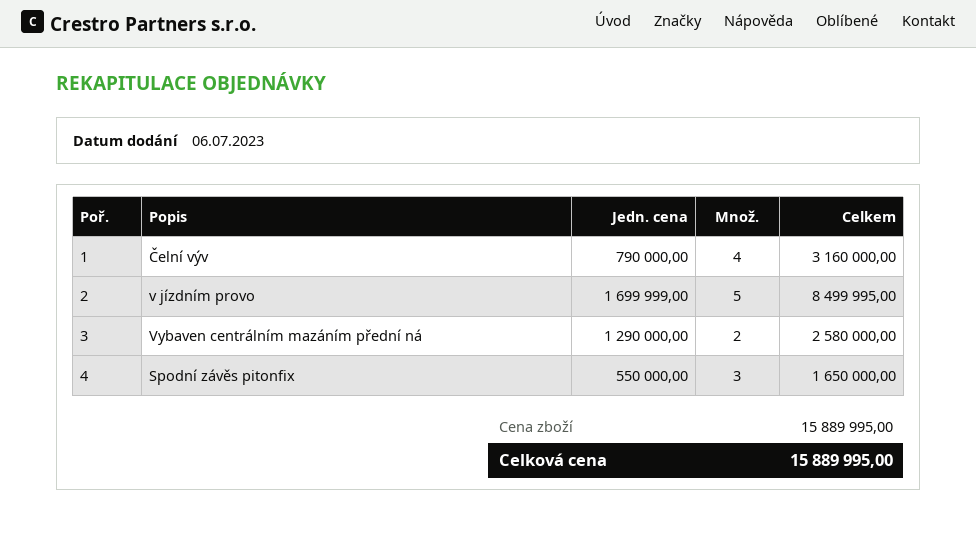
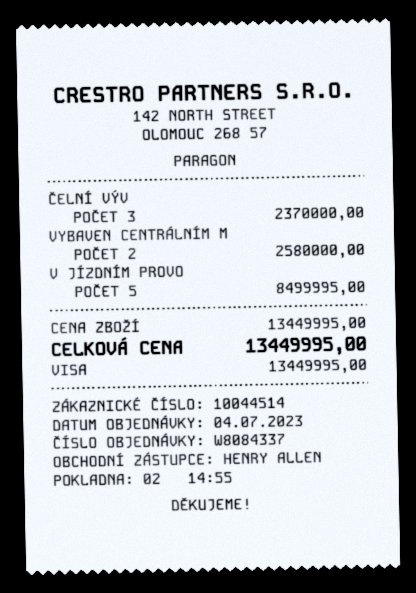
Čelní výv: 4 for 3160000.00 -> 3 for 2370000.00
Spodní závěs pitonfix: 3 for 1650000.00 -> none
subtotal: 15889995.00 -> 13449995.00
total: 15889995.00 -> 13449995.00

